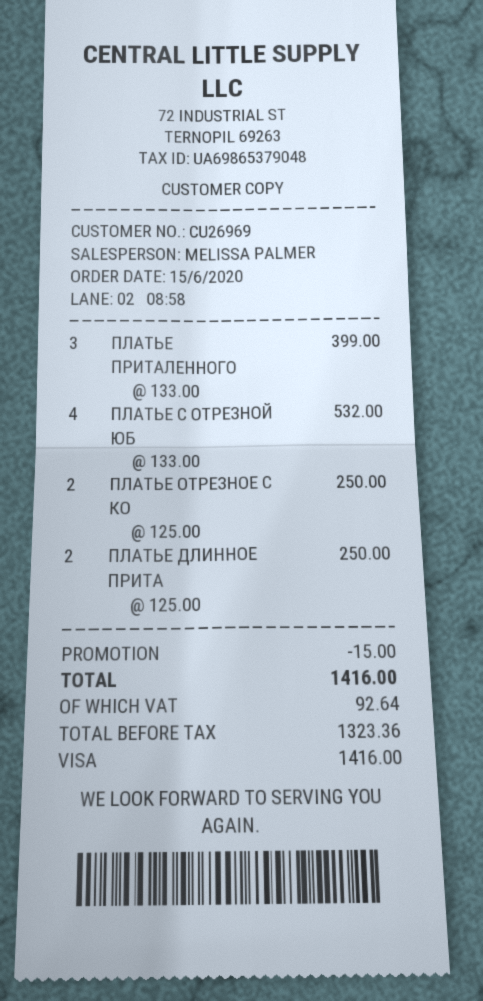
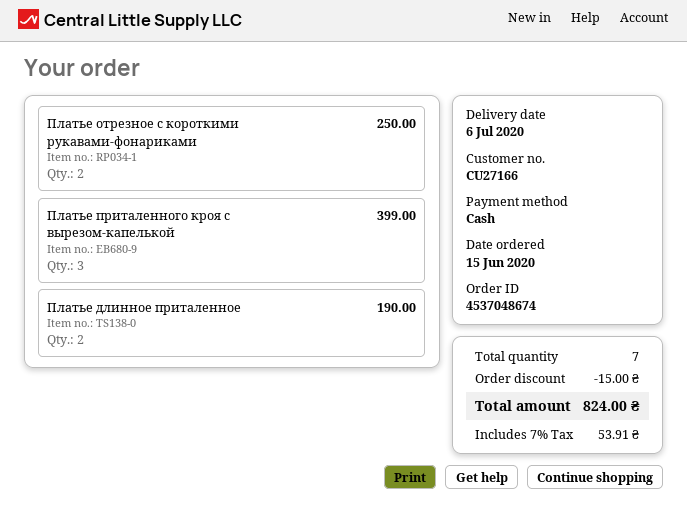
customer number: CU26969 -> CU27166
payment method: Visa -> cash
ПЛАТЬЕ С ОТРЕЗНОЙ ЮБ: 4 for 532.00 -> none
ПЛАТЬЕ ДЛИННОЕ ПРИТА: 2 for 250.00 -> 2 for 190.00
tax: 92.64 -> 53.91
total: 1416.00 -> 824.00

